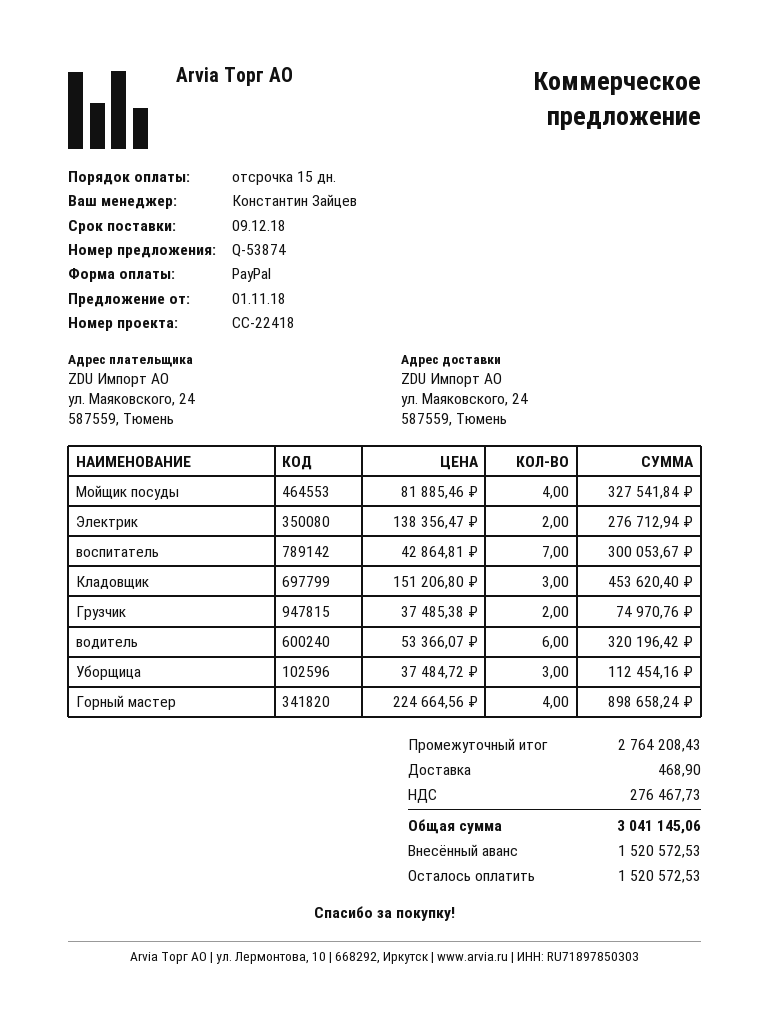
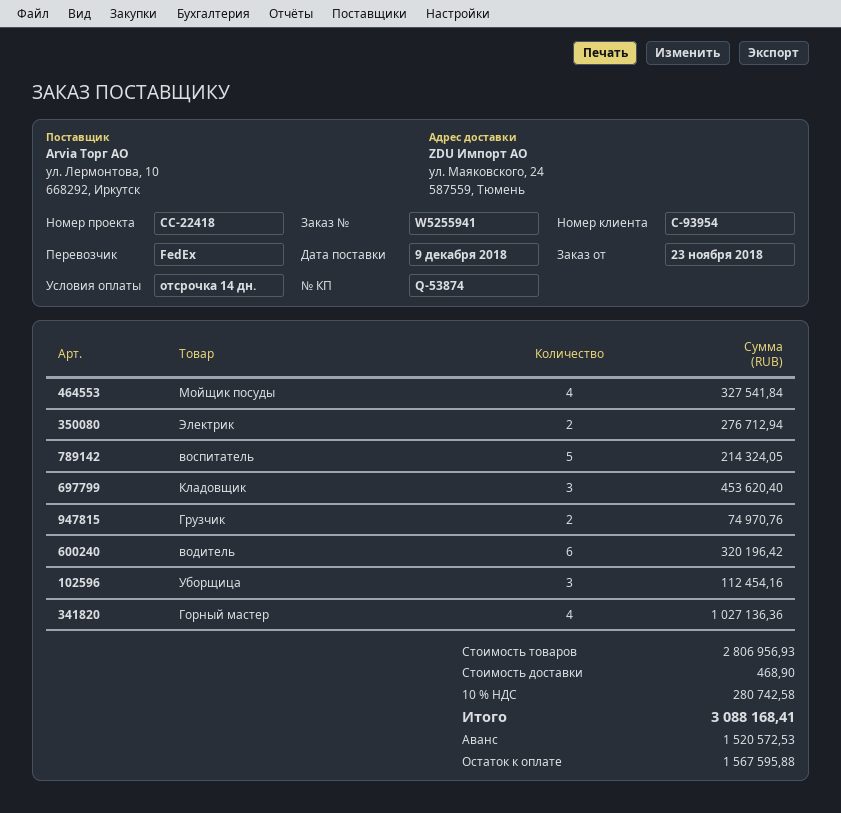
payment terms: 15 days -> 14 days
воспитатель: 7 for 300053.67 -> 5 for 214324.05
Горный мастер: 4 for 898658.24 -> 4 for 1027136.36
subtotal: 2764208.43 -> 2806956.93
tax: 276467.73 -> 280742.58
total: 3041145.06 -> 3088168.41
balance: 1520572.53 -> 1567595.88

